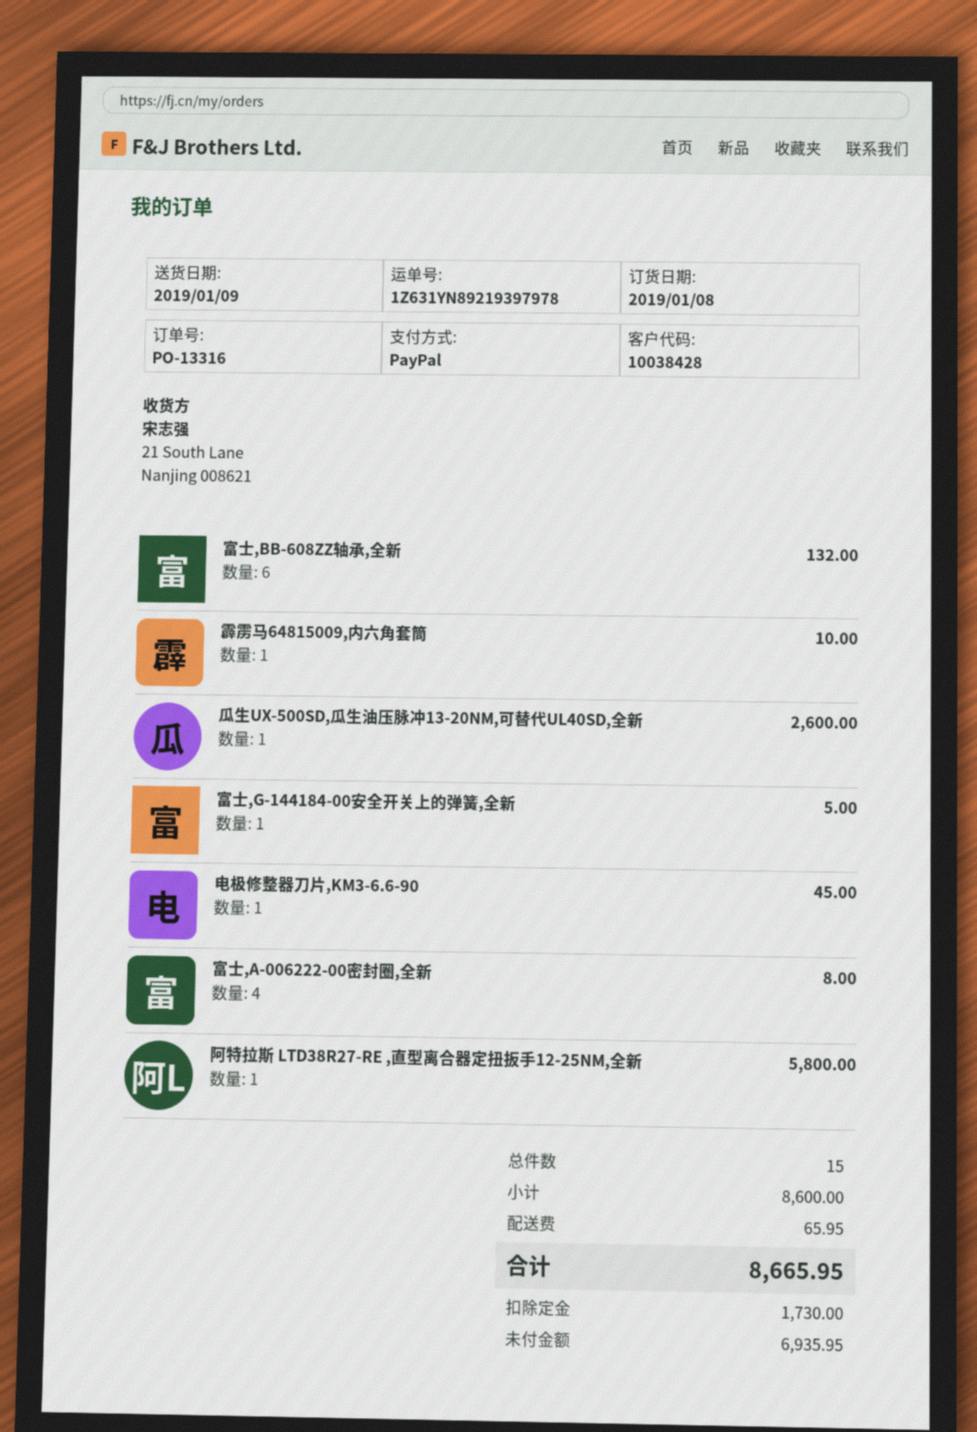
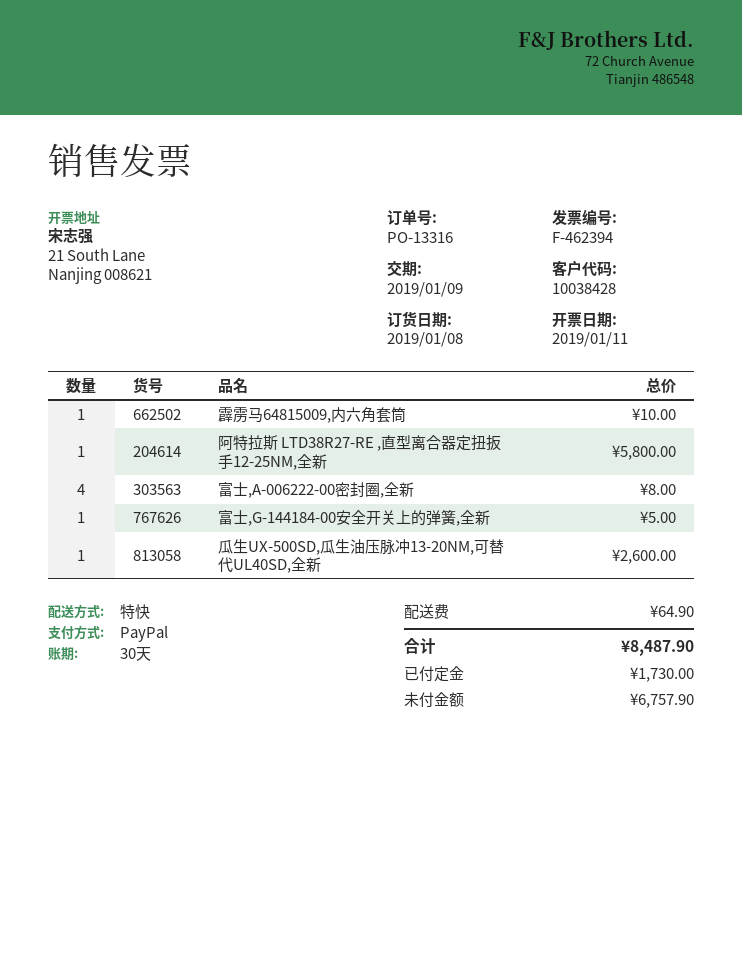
富士,BB-608ZZ轴承,全新: 6 for 132.00 -> none
电极修整器刀片,KM3-6.6-90: 1 for 45.00 -> none
shipping: 65.95 -> 64.90
total: 8665.95 -> 8487.90
balance: 6935.95 -> 6757.90

